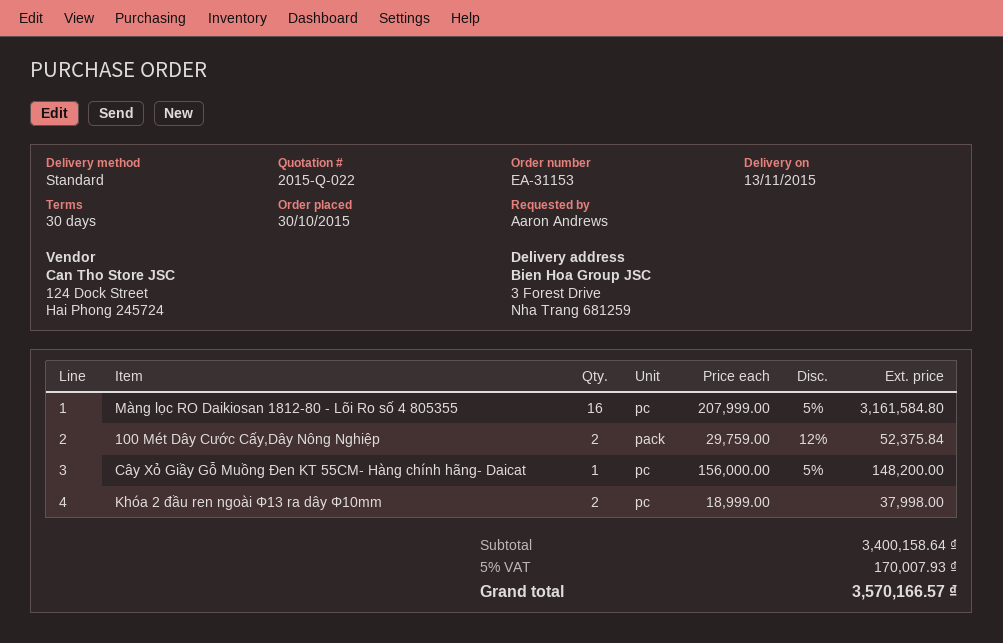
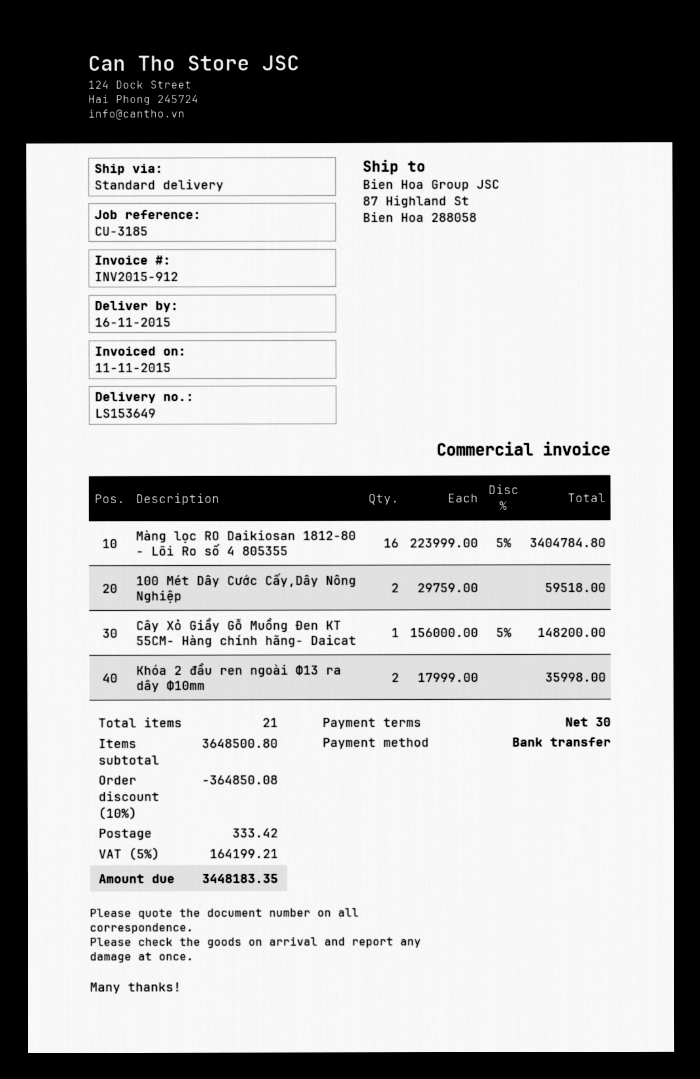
delivery date: 2015-11-13 -> 2015-11-16
ship to: 3 Forest Drive, Nha Trang 681259 -> 87 Highland St, Bien Hoa 288058
Màng lọc RO Daikiosan 1812-80 - Lõi Ro số 4 805355: 16 x 207999.00 - 5% = 3161584.80 -> 16 x 223999.00 - 5% = 3404784.80
100 Mét Dây Cước Cấy,Dây Nông Nghiệp: 2 x 29759.00 - 12% = 52375.84 -> 2 x 29759.00 = 59518.00
Khóa 2 đầu ren ngoài Φ13 ra dây Φ10mm: 2 x 18999.00 = 37998.00 -> 2 x 17999.00 = 35998.00
subtotal: 3400158.64 -> 3648500.80
discount: none -> 10% = 364850.08
shipping: none -> 333.42
tax: 5% = 170007.93 -> 5% = 164199.21
total: 3570166.57 -> 3448183.35

